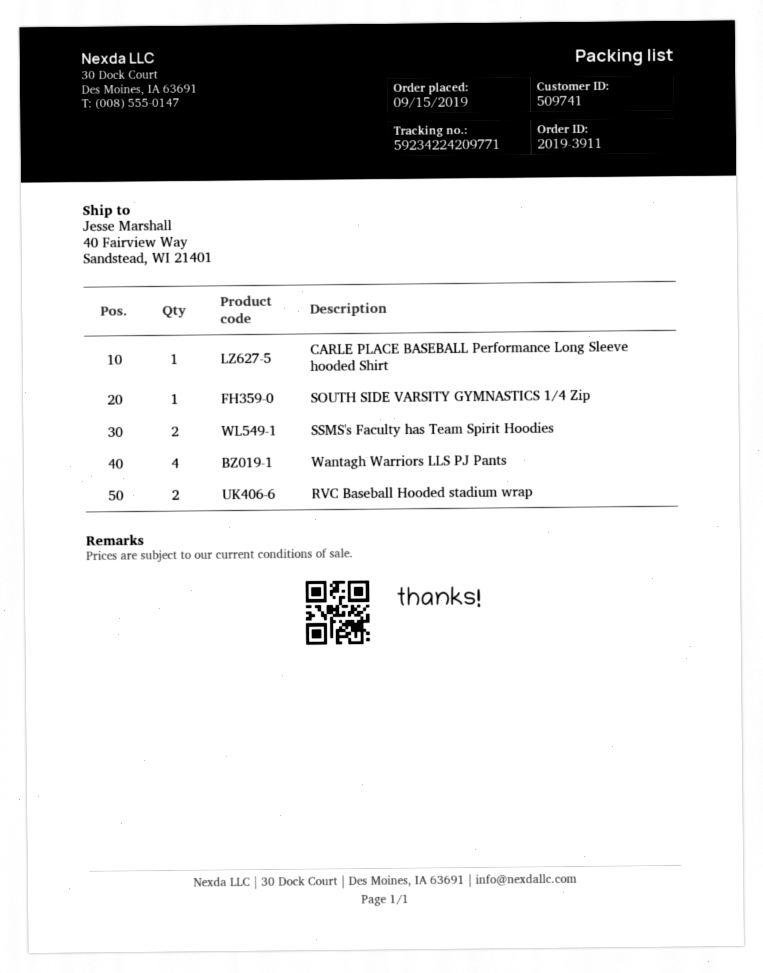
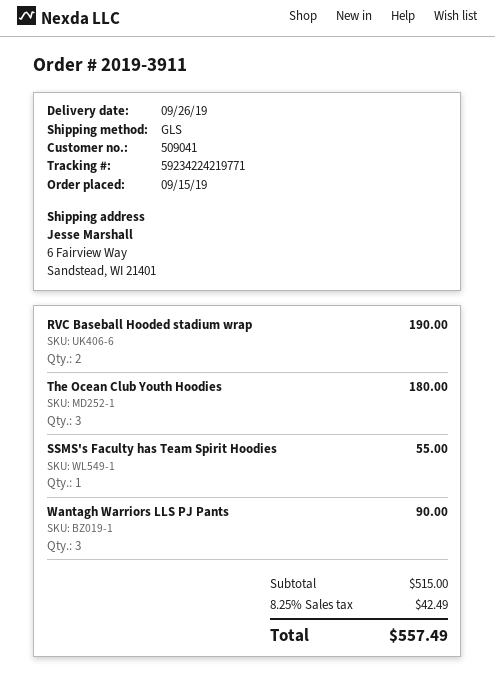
customer number: 509741 -> 509041
tracking number: 59234224209771 -> 59234224219771
ship to: 40 Fairview Way, Sandstead, WI 21401 -> 6 Fairview Way, Sandstead, WI 21401
CARLE PLACE BASEBALL Performance Long Sleeve hooded Shirt: 1 -> none
SOUTH SIDE VARSITY GYMNASTICS 1/4 Zip: 1 -> none
SSMS's Faculty has Team Spirit Hoodies: 2 -> 1
Wantagh Warriors LLS PJ Pants: 4 -> 3
The Ocean Club Youth Hoodies: none -> 3

